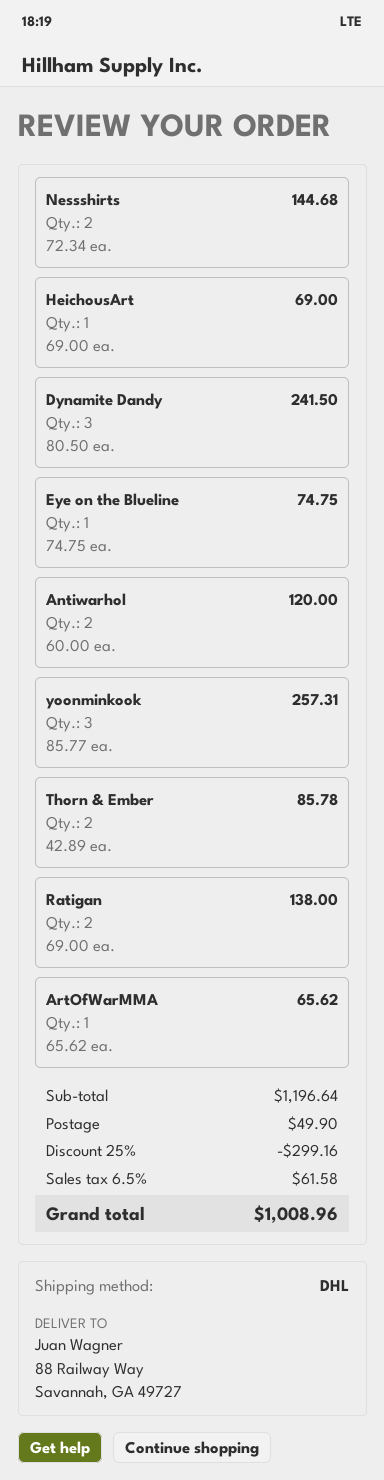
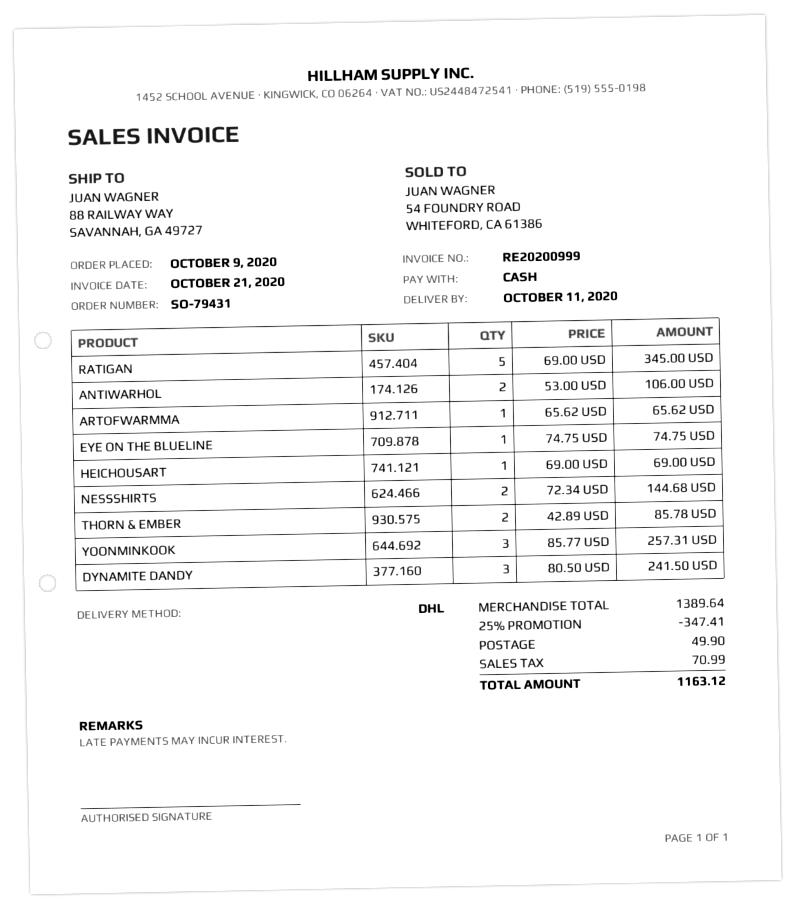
Antiwarhol: 2 x 60.00 = 120.00 -> 2 x 53.00 = 106.00
Ratigan: 2 x 69.00 = 138.00 -> 5 x 69.00 = 345.00
subtotal: 1196.64 -> 1389.64
discount: 25% = 299.16 -> 25% = 347.41
tax: 61.58 -> 70.99
total: 1008.96 -> 1163.12

